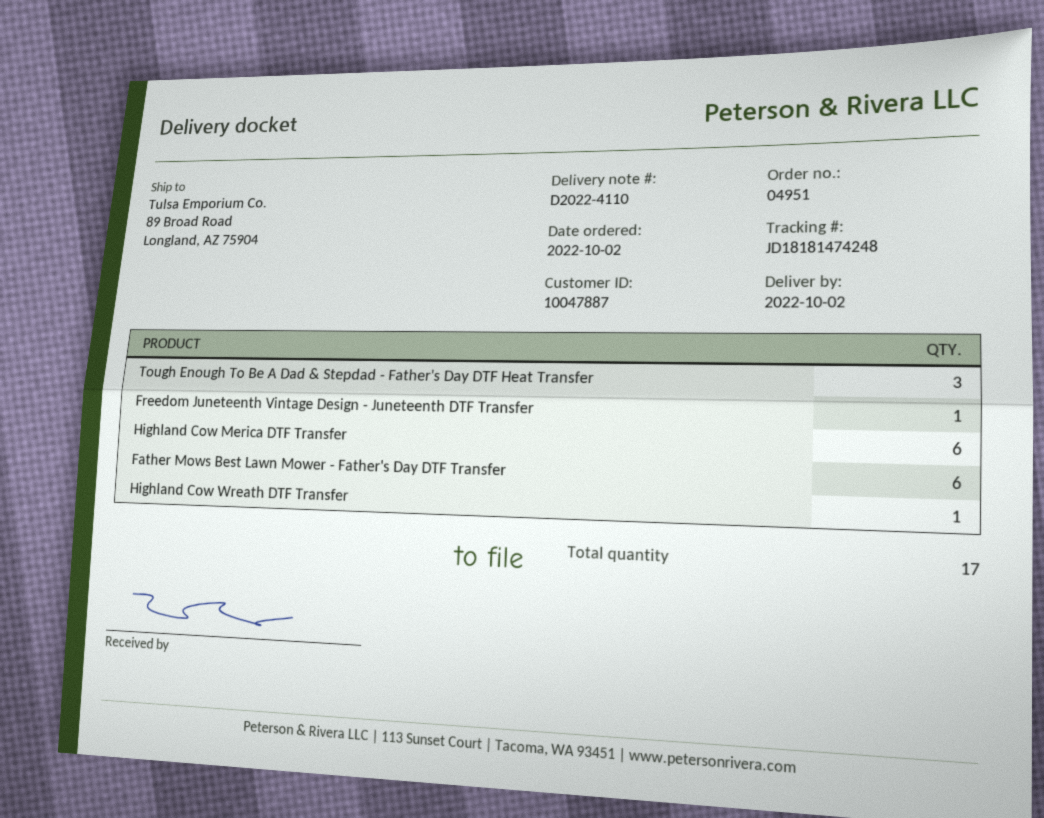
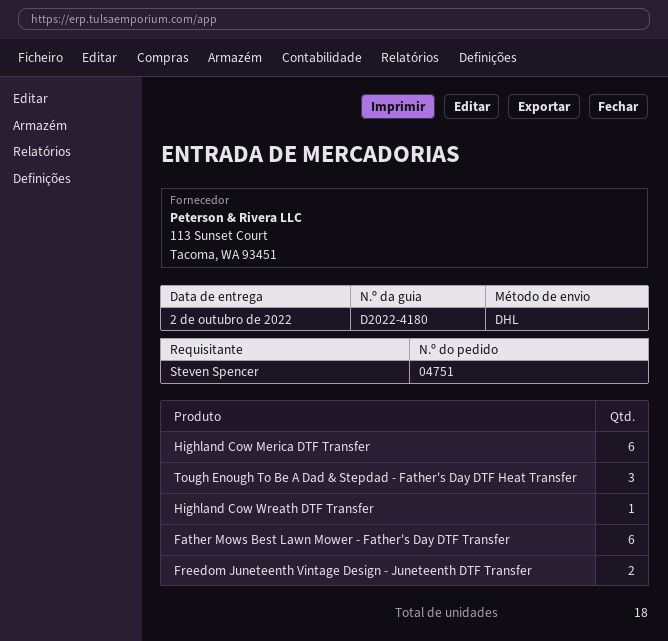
order number: 04951 -> 04751
delivery note number: D2022-4110 -> D2022-4180
Freedom Juneteenth Vintage Design - Juneteenth DTF Transfer: 1 -> 2
total quantity: 17 -> 18

